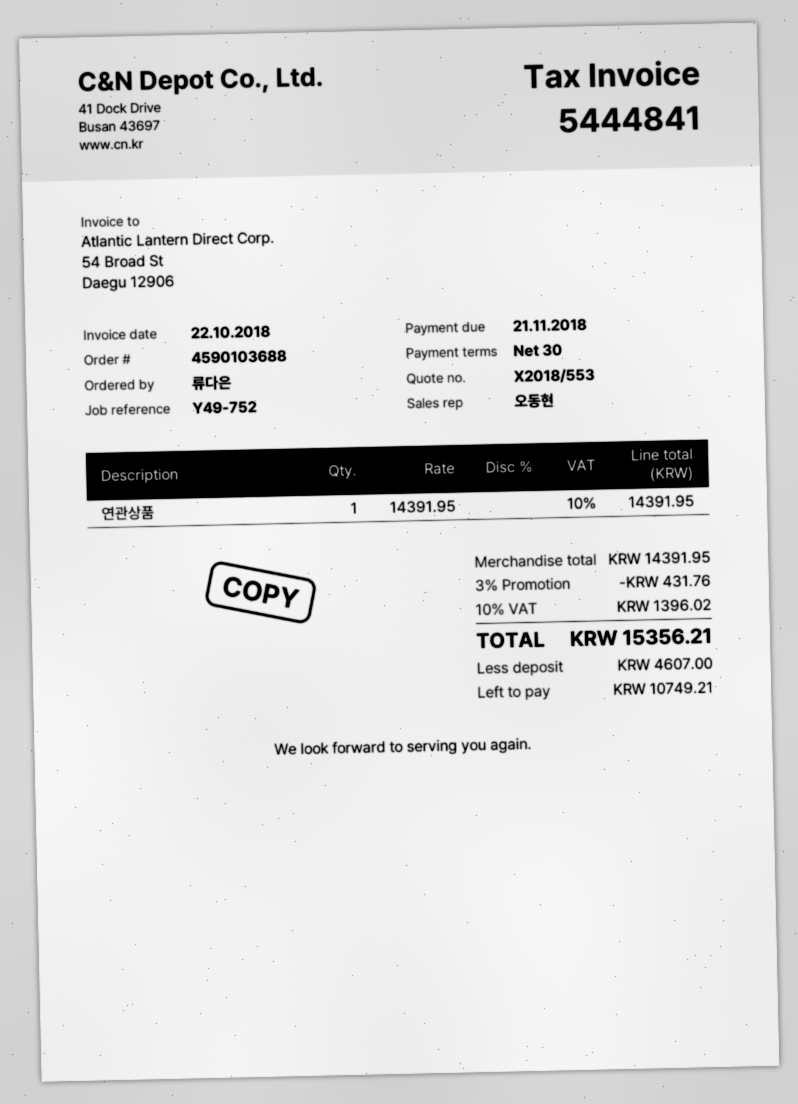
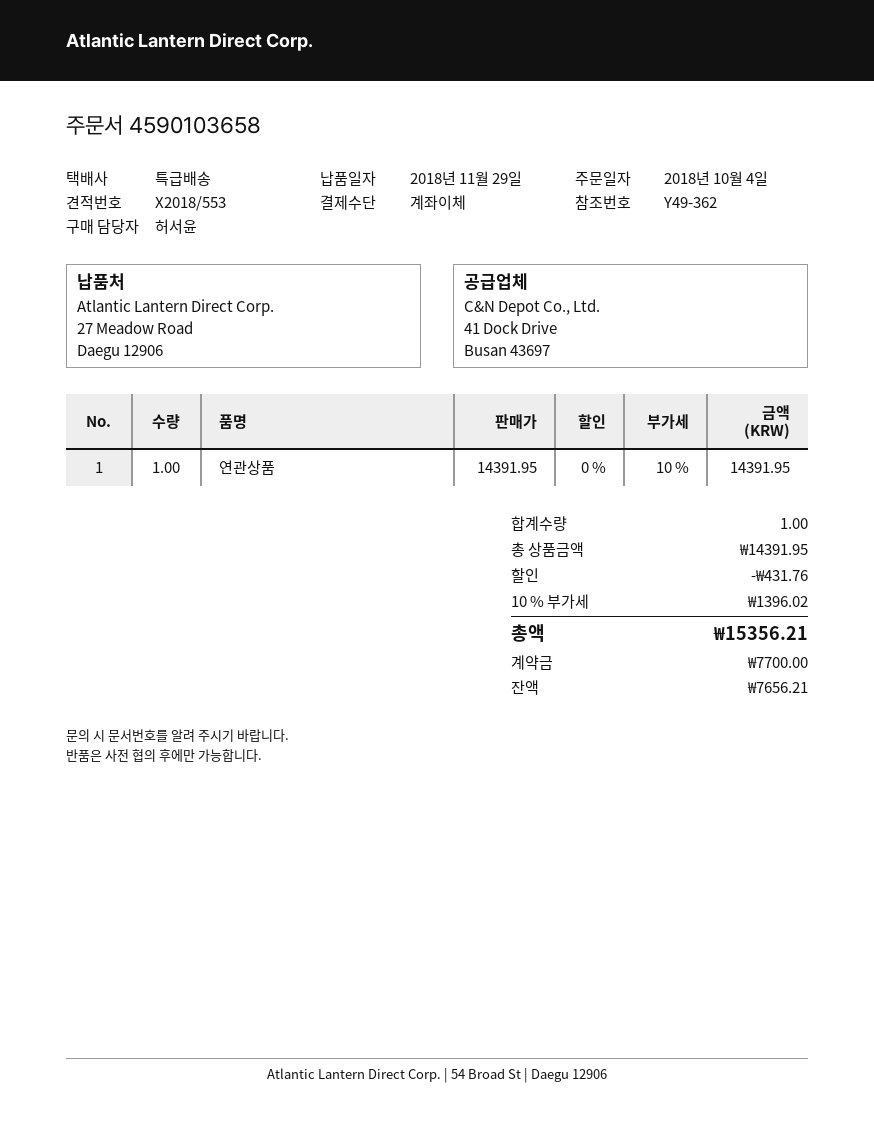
order number: 4590103688 -> 4590103658
reference: Y49-752 -> Y49-362
ordered by: 류다은 -> 허서윤
deposit: 4607.00 -> 7700.00
balance: 10749.21 -> 7656.21

